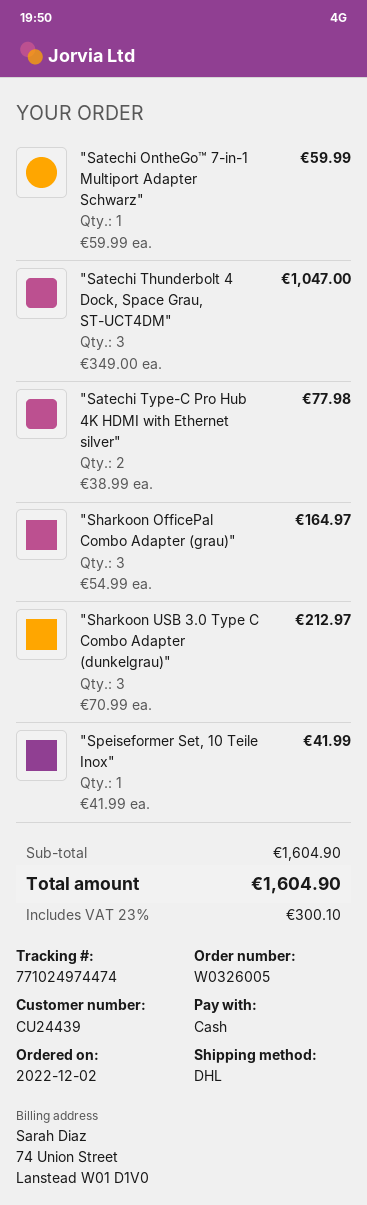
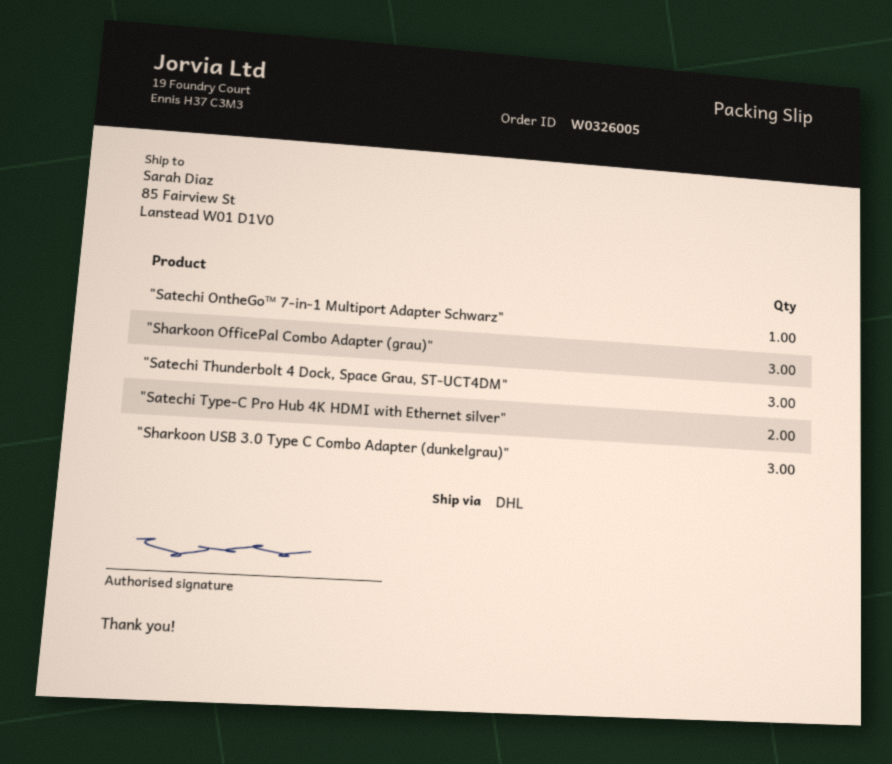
"Speiseformer Set, 10 Teile Inox": 1 -> none

